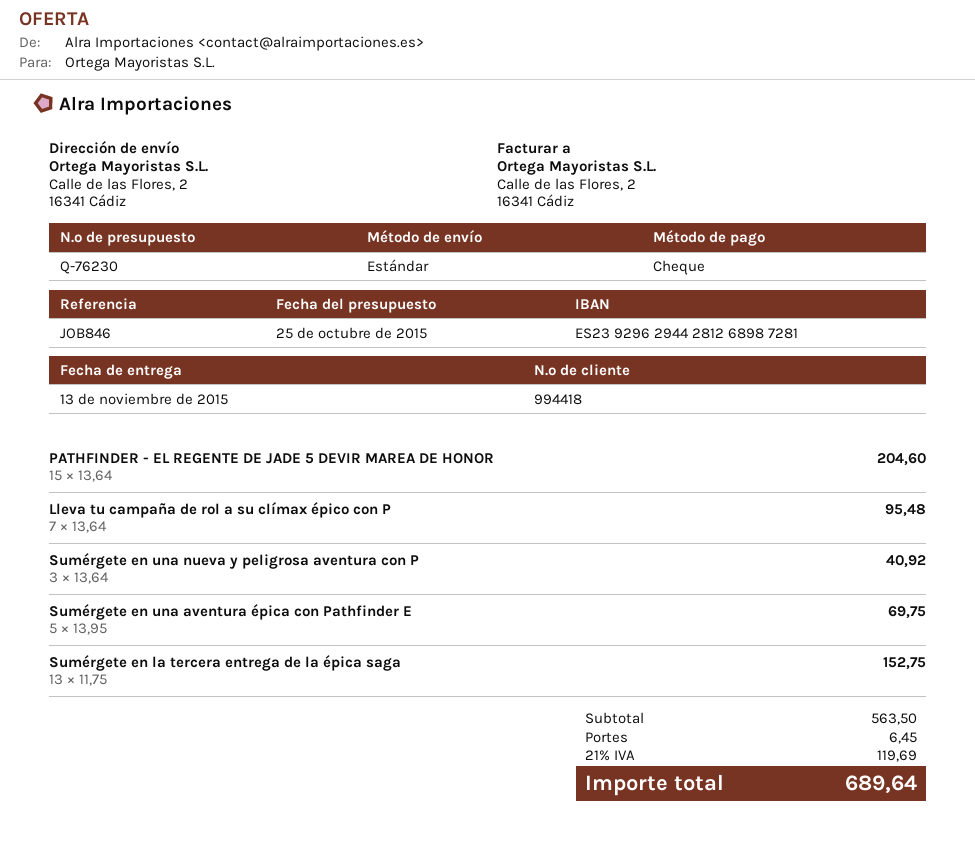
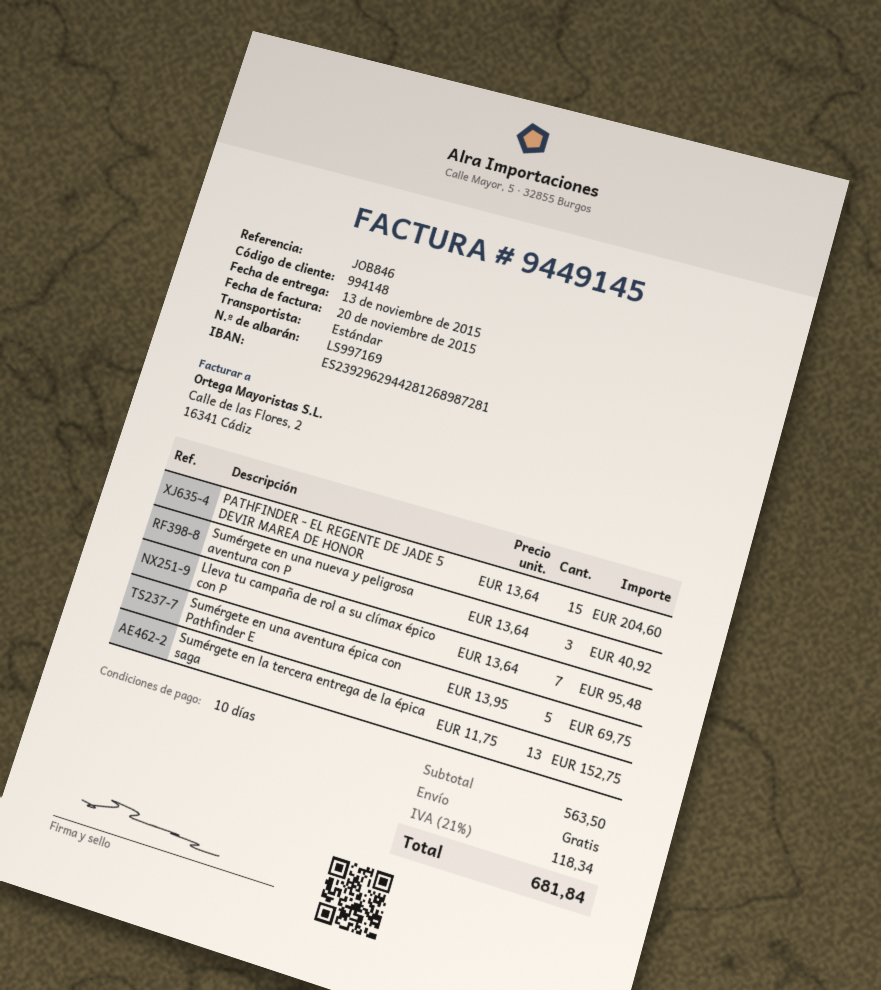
customer number: 994418 -> 994148
shipping: 6.45 -> 0.00
tax: 21% = 119.69 -> 21% = 118.34
total: 689.64 -> 681.84

